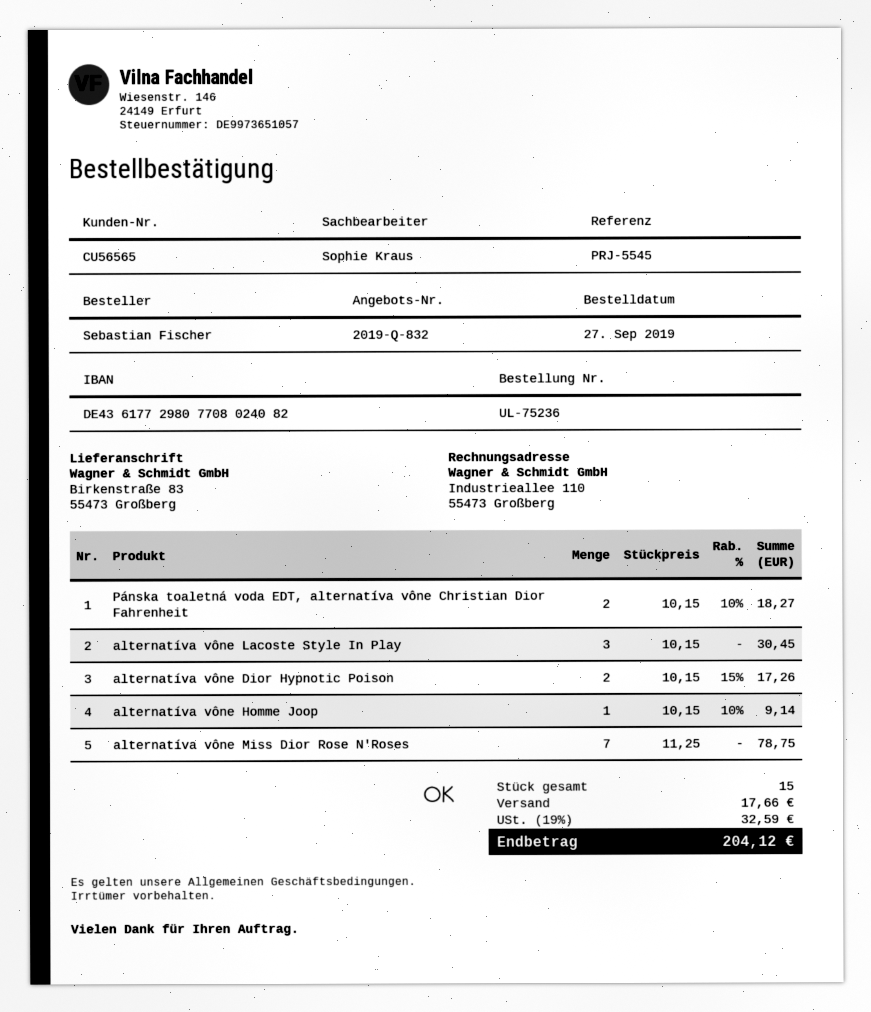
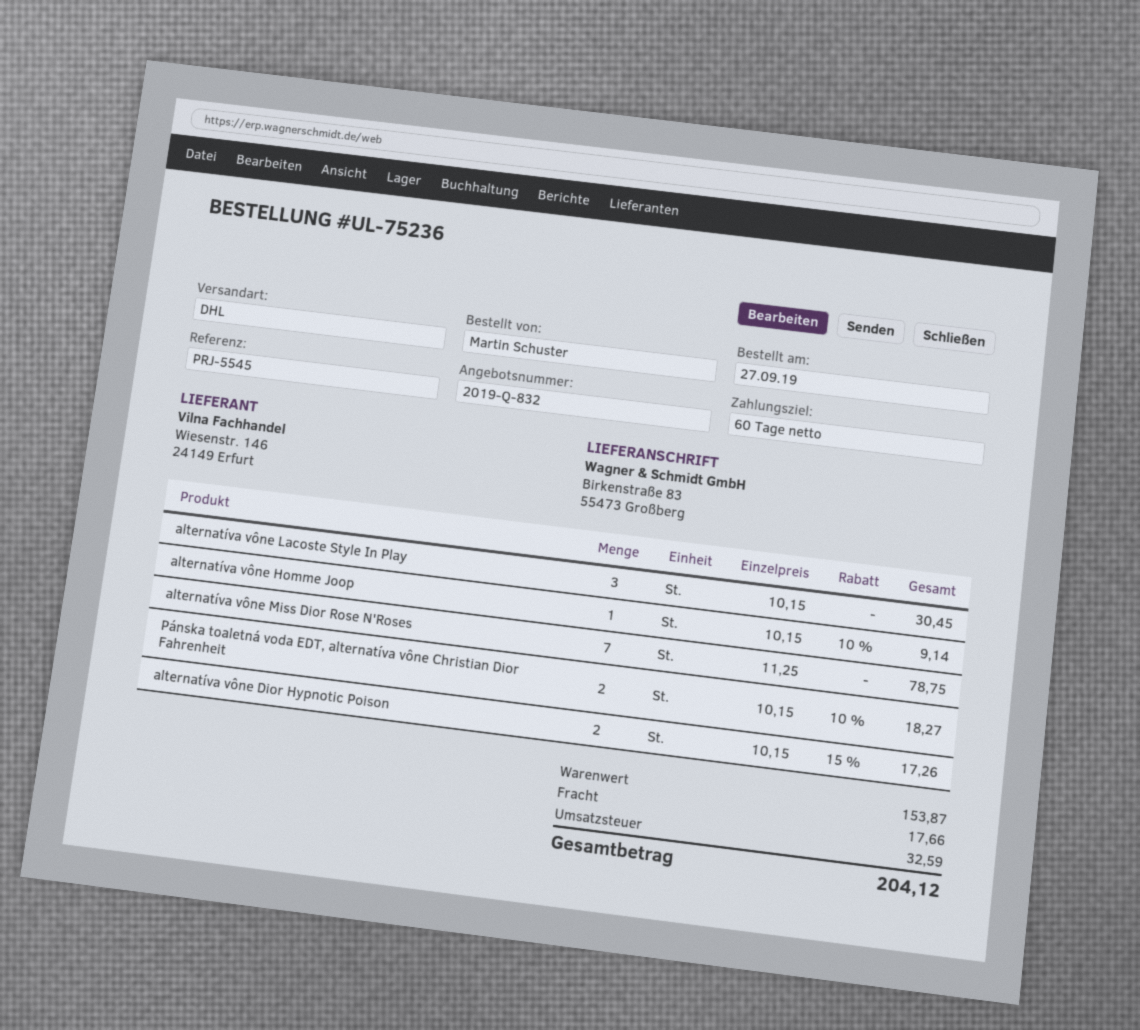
ordered by: Sebastian Fischer -> Martin Schuster

